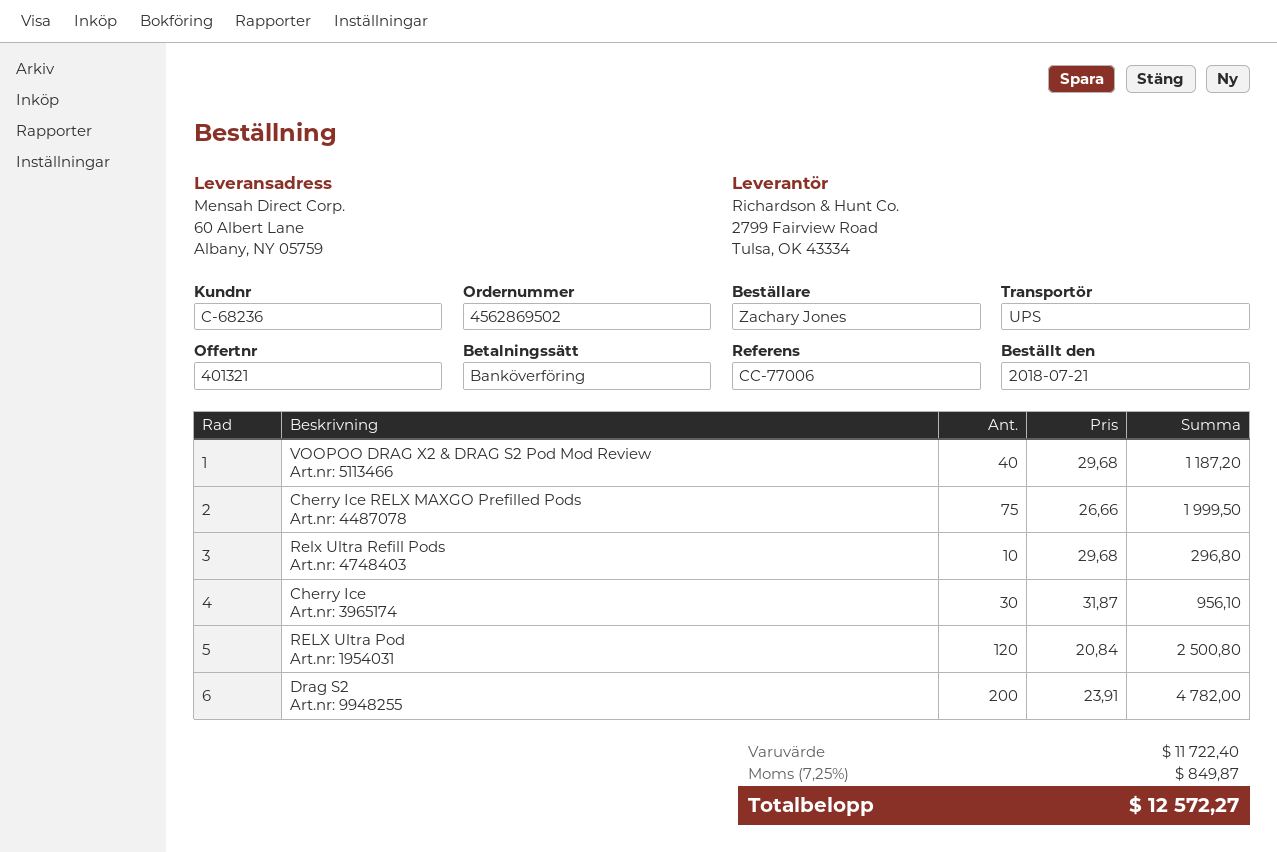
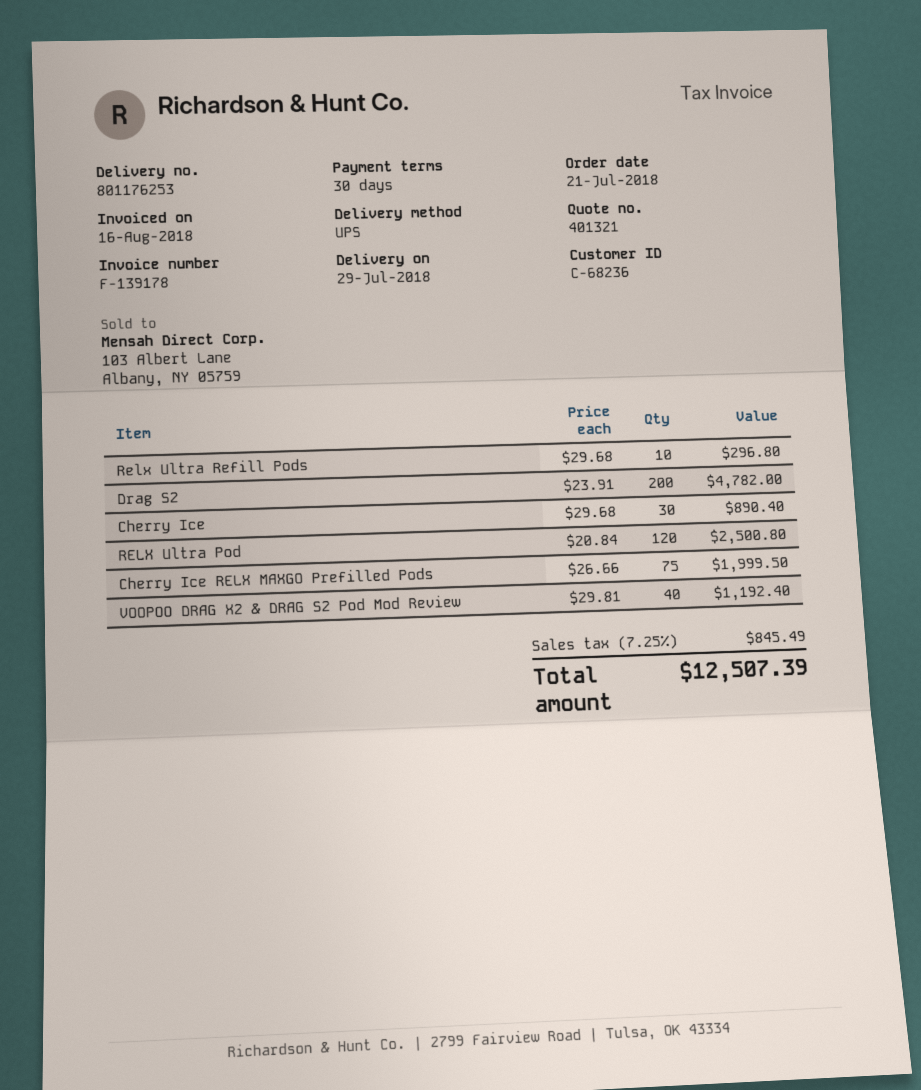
VOOPOO DRAG X2 & DRAG S2 Pod Mod Review: 40 x 29.68 = 1187.20 -> 40 x 29.81 = 1192.40
Cherry Ice: 30 x 31.87 = 956.10 -> 30 x 29.68 = 890.40
tax: 7.25% = 849.87 -> 7.25% = 845.49
total: 12572.27 -> 12507.39

